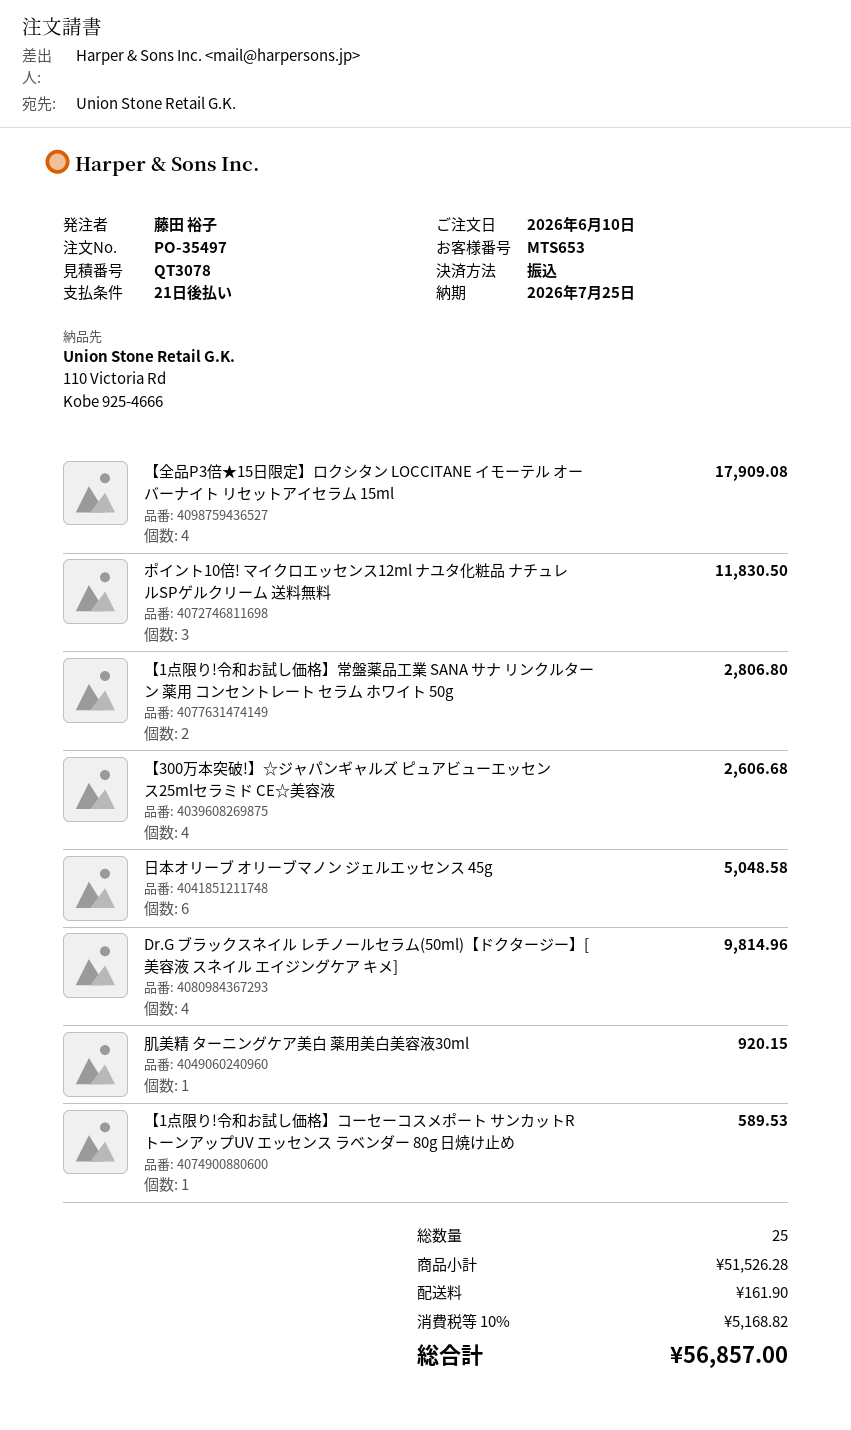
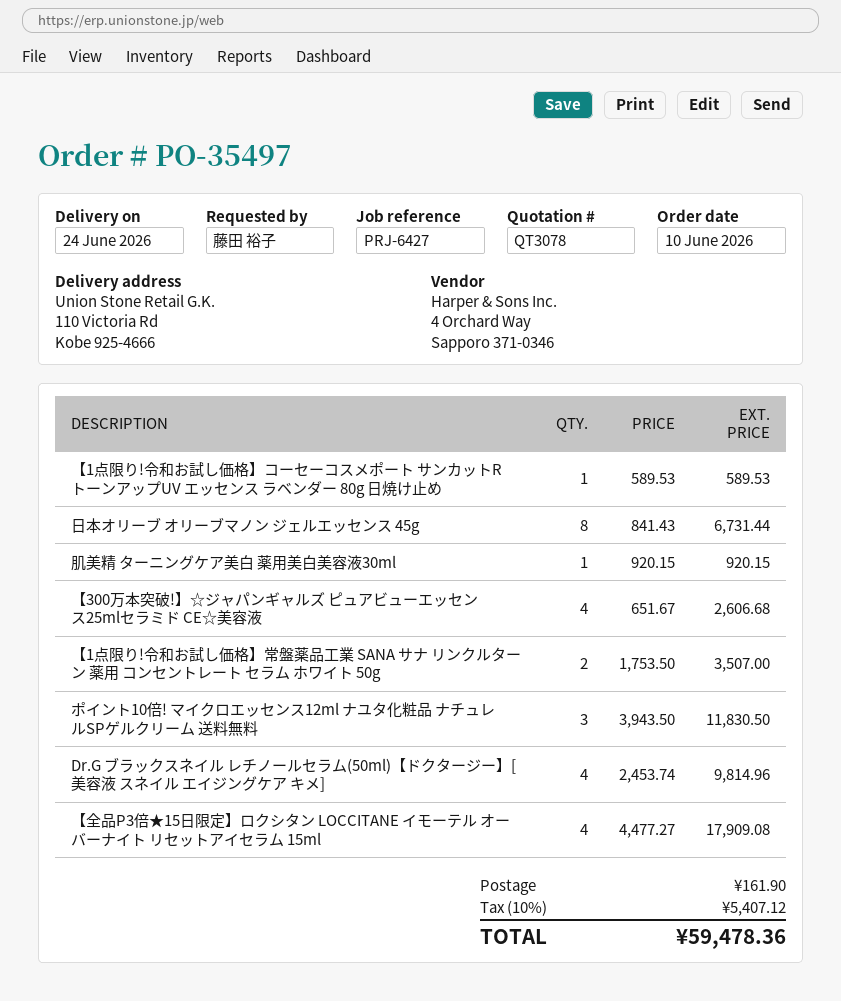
delivery date: 2026-07-25 -> 2026-06-24
【1点限り!令和お試し価格】常盤薬品工業 SANA サナ リンクルターン 薬用 コンセントレート セラム ホワイト 50g: 2 for 2806.80 -> 2 for 3507.00
日本オリーブ オリーブマノン ジェルエッセンス 45g: 6 for 5048.58 -> 8 for 6731.44
tax: 10% = 5168.82 -> 10% = 5407.12
total: 56857.00 -> 59478.36

